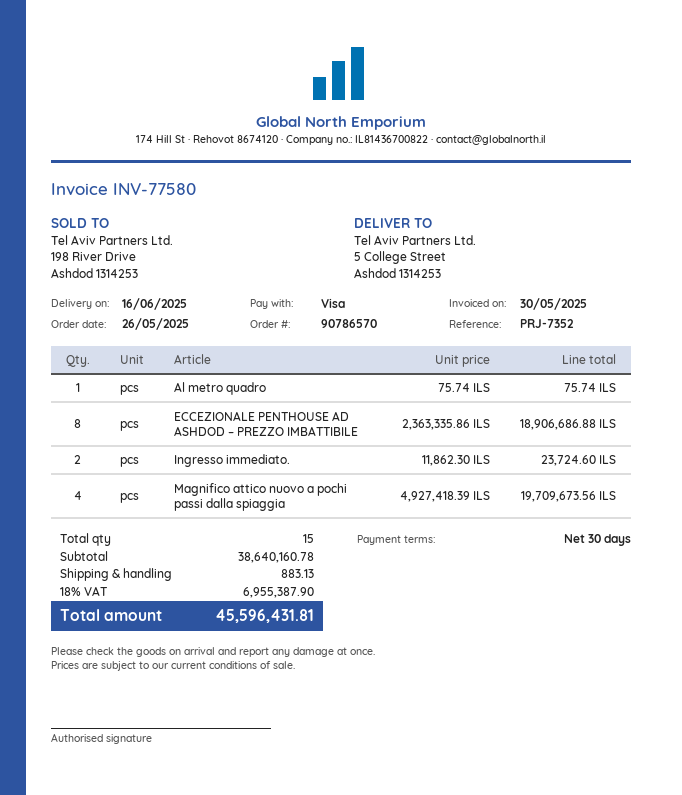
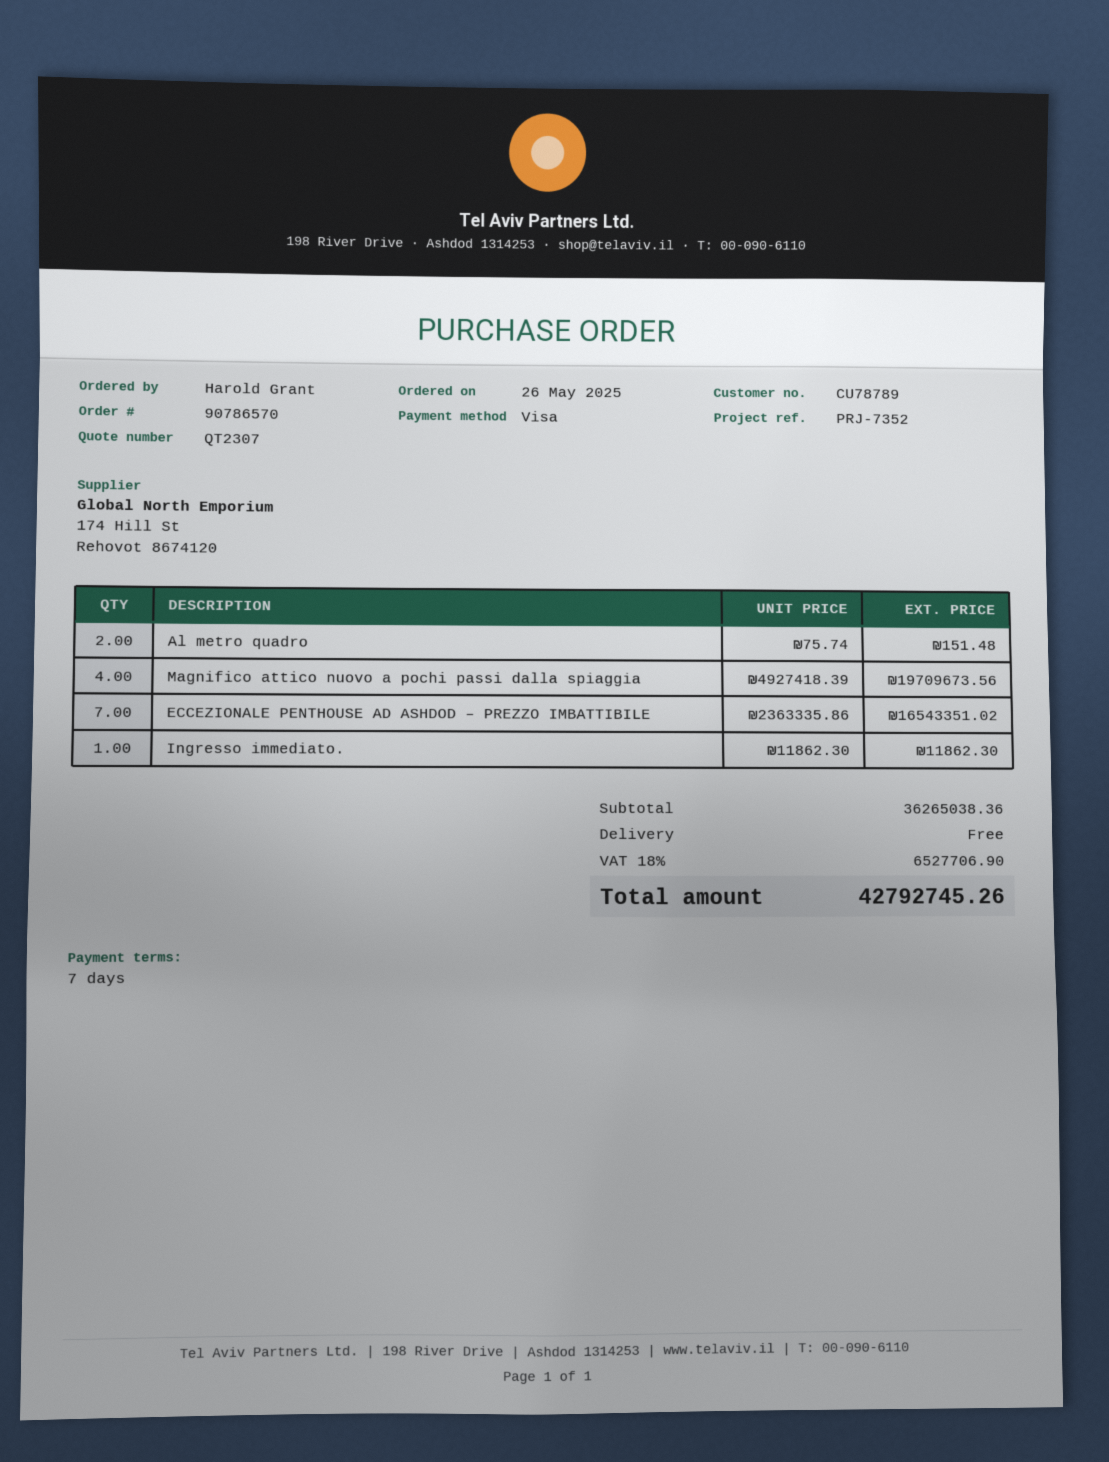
payment terms: 30 days -> 7 days
Al metro quadro: 1 x 75.74 = 75.74 -> 2 x 75.74 = 151.48
ECCEZIONALE PENTHOUSE AD ASHDOD – PREZZO IMBATTIBILE: 8 x 2363335.86 = 18906686.88 -> 7 x 2363335.86 = 16543351.02
Ingresso immediato.: 2 x 11862.30 = 23724.60 -> 1 x 11862.30 = 11862.30
subtotal: 38640160.78 -> 36265038.36
shipping: 883.13 -> 0.00
tax: 18% = 6955387.90 -> 18% = 6527706.90
total: 45596431.81 -> 42792745.26

